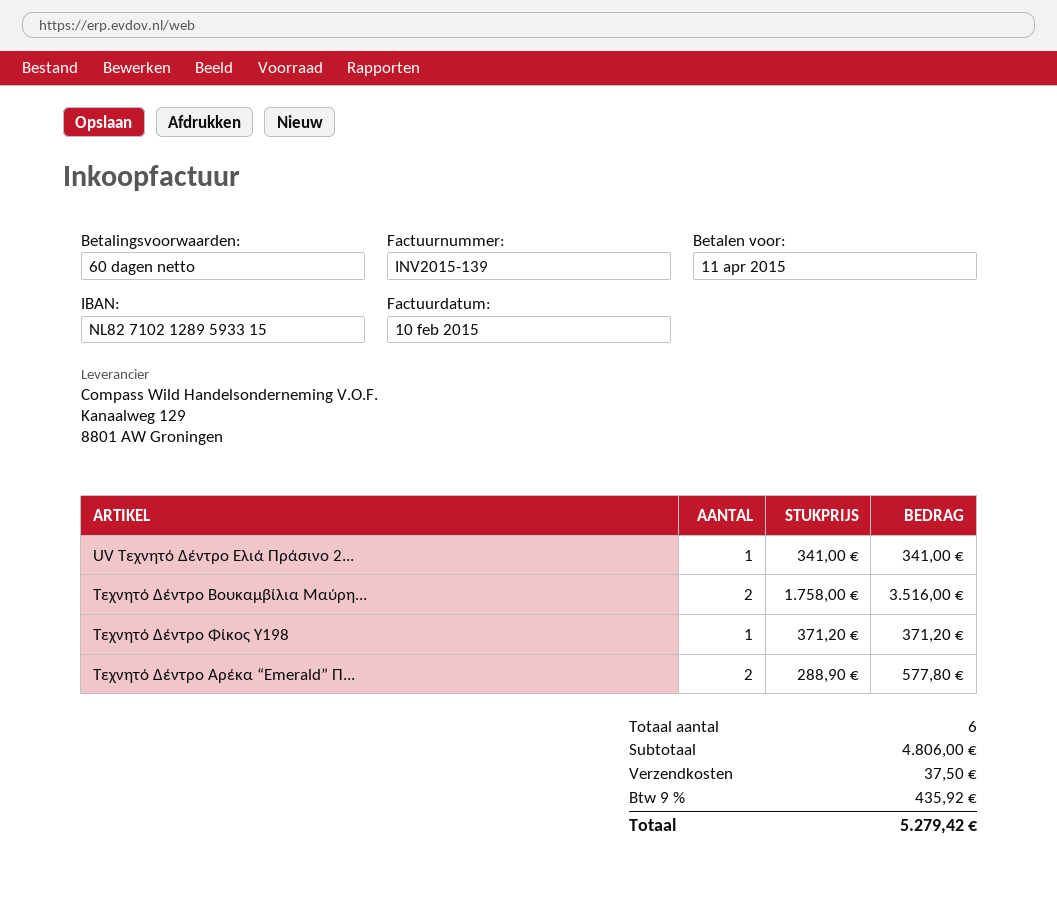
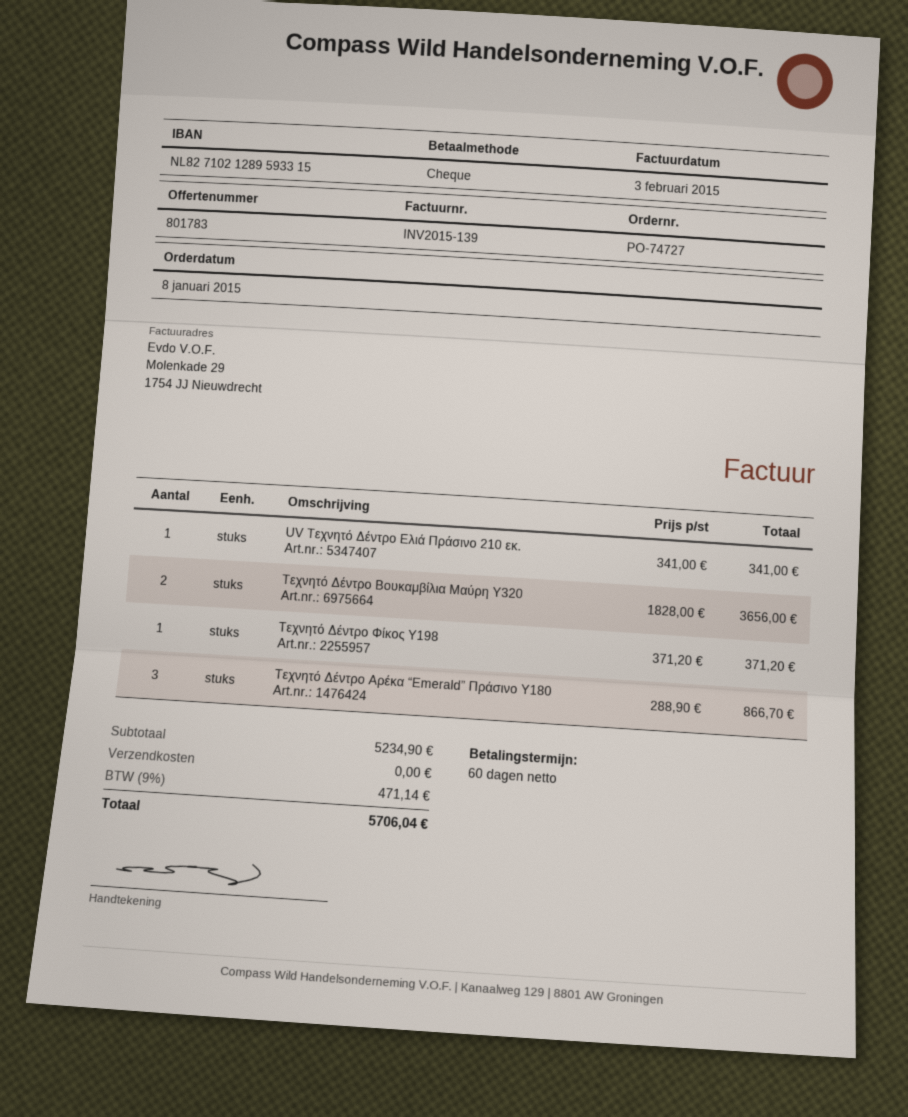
invoice date: 2015-02-10 -> 2015-02-03
Τεχνητό Δέντρο Βουκαμβίλια Μαύρη...: 2 x 1758.00 = 3516.00 -> 2 x 1828.00 = 3656.00
Τεχνητό Δέντρο Αρέκα “Emerald” Π...: 2 x 288.90 = 577.80 -> 3 x 288.90 = 866.70
subtotal: 4806.00 -> 5234.90
shipping: 37.50 -> 0.00
tax: 9% = 435.92 -> 9% = 471.14
total: 5279.42 -> 5706.04

